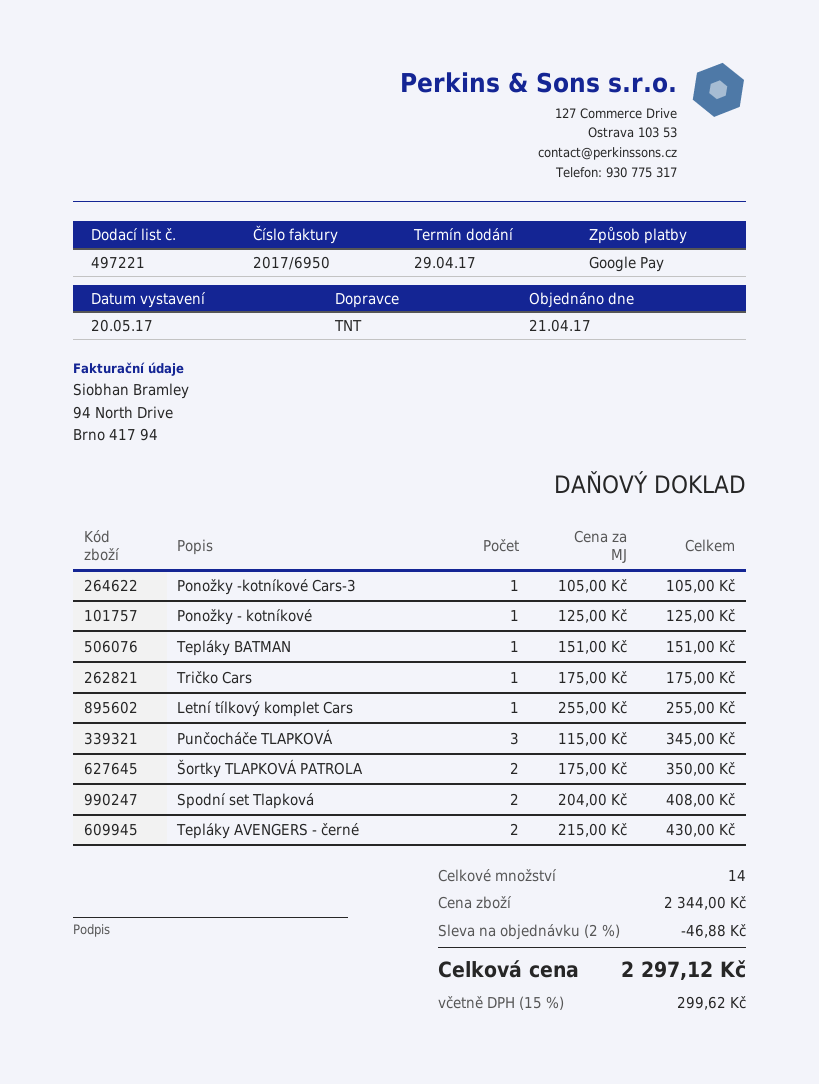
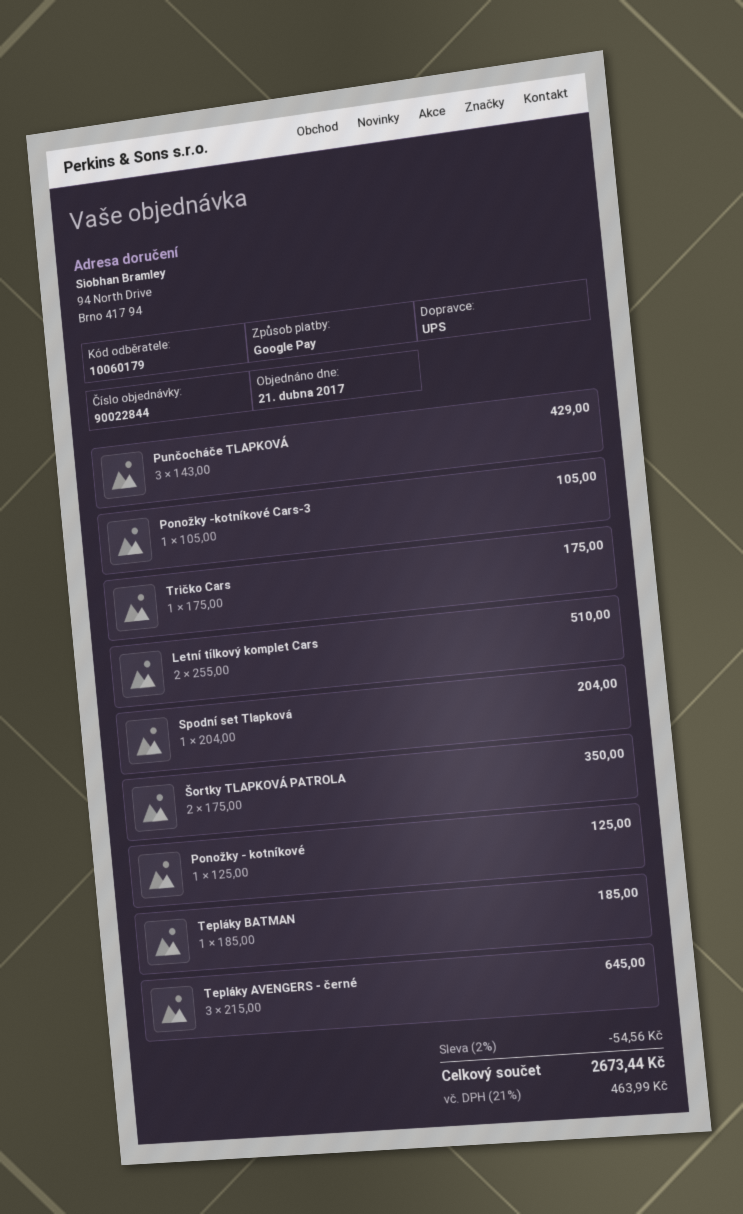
shipping method: TNT -> UPS
Tepláky BATMAN: 1 x 151.00 = 151.00 -> 1 x 185.00 = 185.00
Letní tílkový komplet Cars: 1 x 255.00 = 255.00 -> 2 x 255.00 = 510.00
Punčocháče TLAPKOVÁ: 3 x 115.00 = 345.00 -> 3 x 143.00 = 429.00
Spodní set Tlapková: 2 x 204.00 = 408.00 -> 1 x 204.00 = 204.00
Tepláky AVENGERS - černé: 2 x 215.00 = 430.00 -> 3 x 215.00 = 645.00
discount: 2% = 46.88 -> 2% = 54.56
tax: 15% = 299.62 -> 21% = 463.99
total: 2297.12 -> 2673.44

